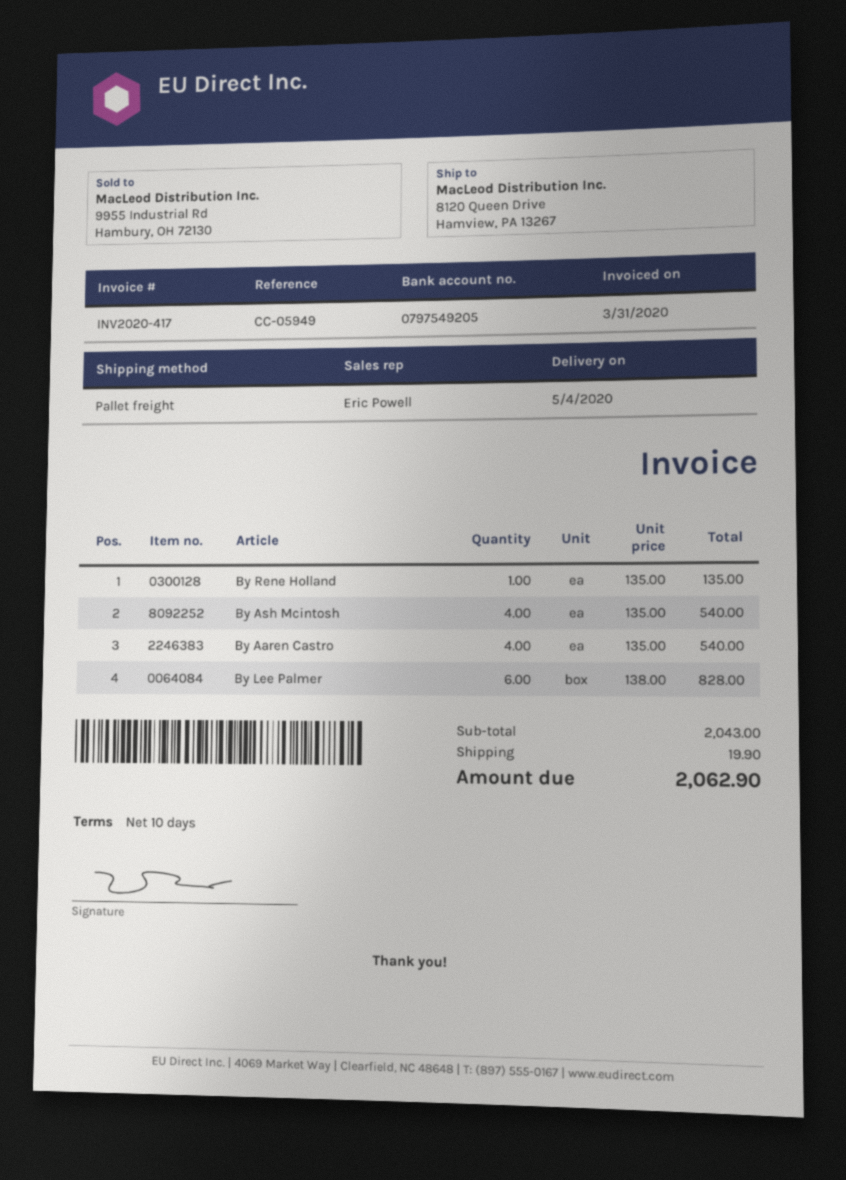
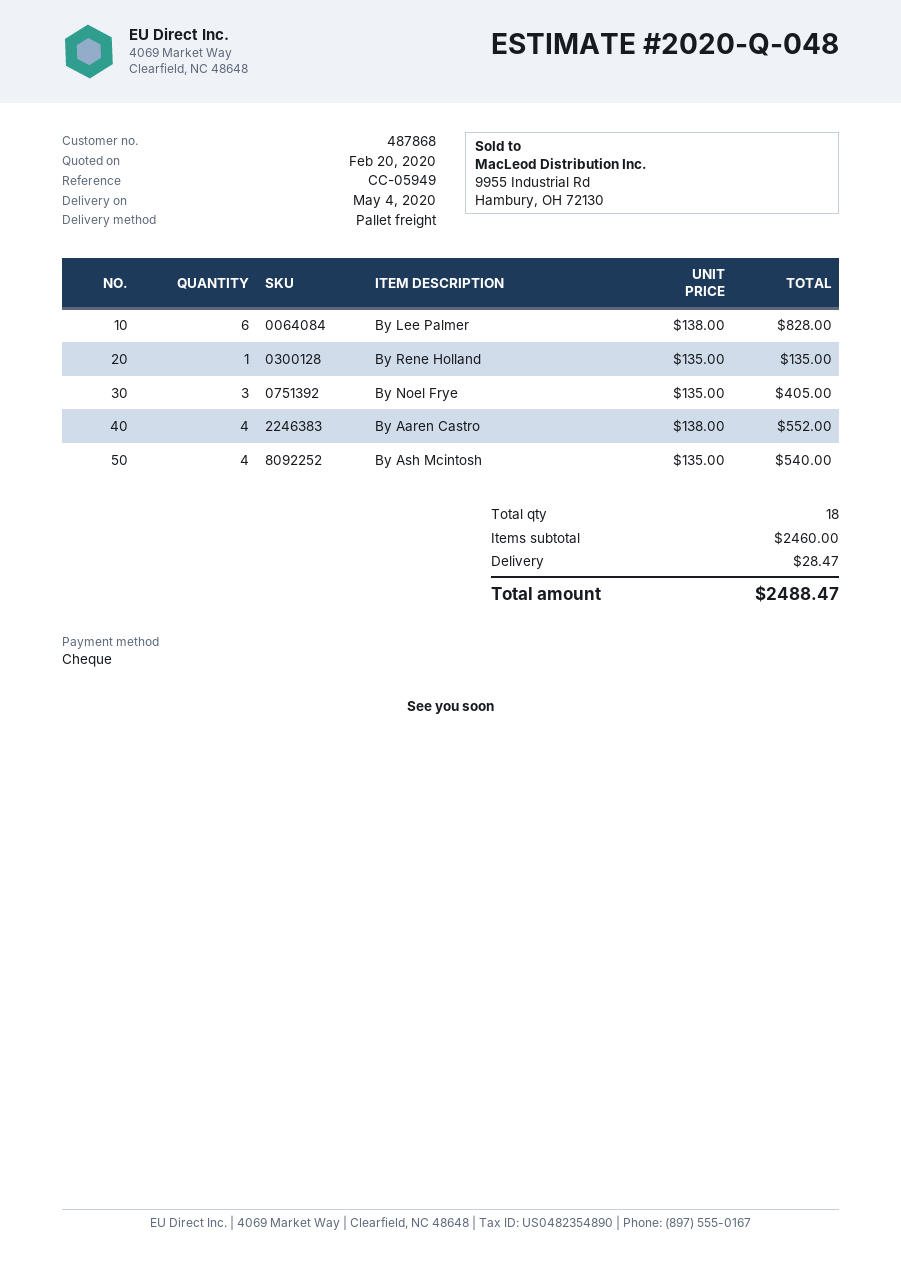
By Aaren Castro: 4 x 135.00 = 540.00 -> 4 x 138.00 = 552.00
By Noel Frye: none -> 3 x 135.00 = 405.00
subtotal: 2043.00 -> 2460.00
shipping: 19.90 -> 28.47
total: 2062.90 -> 2488.47

